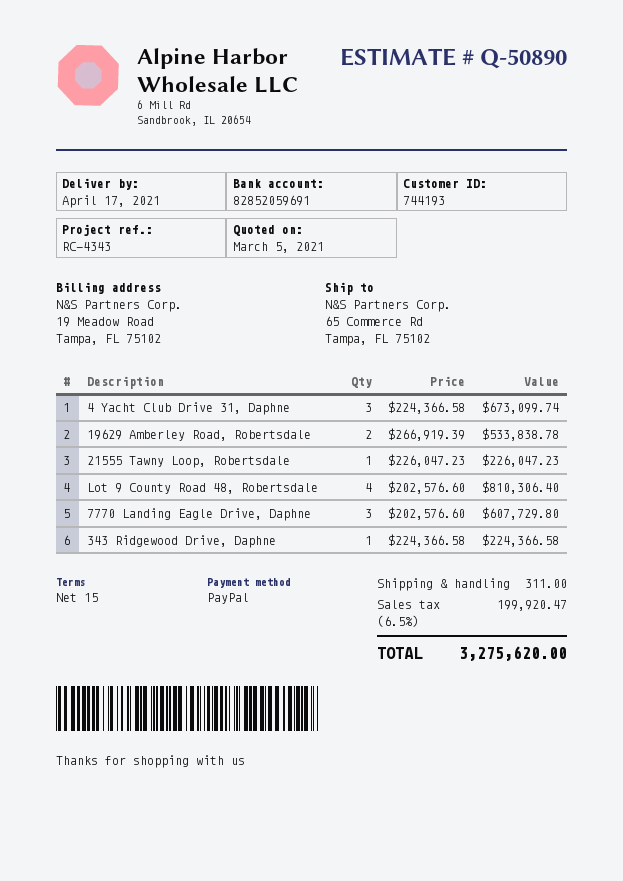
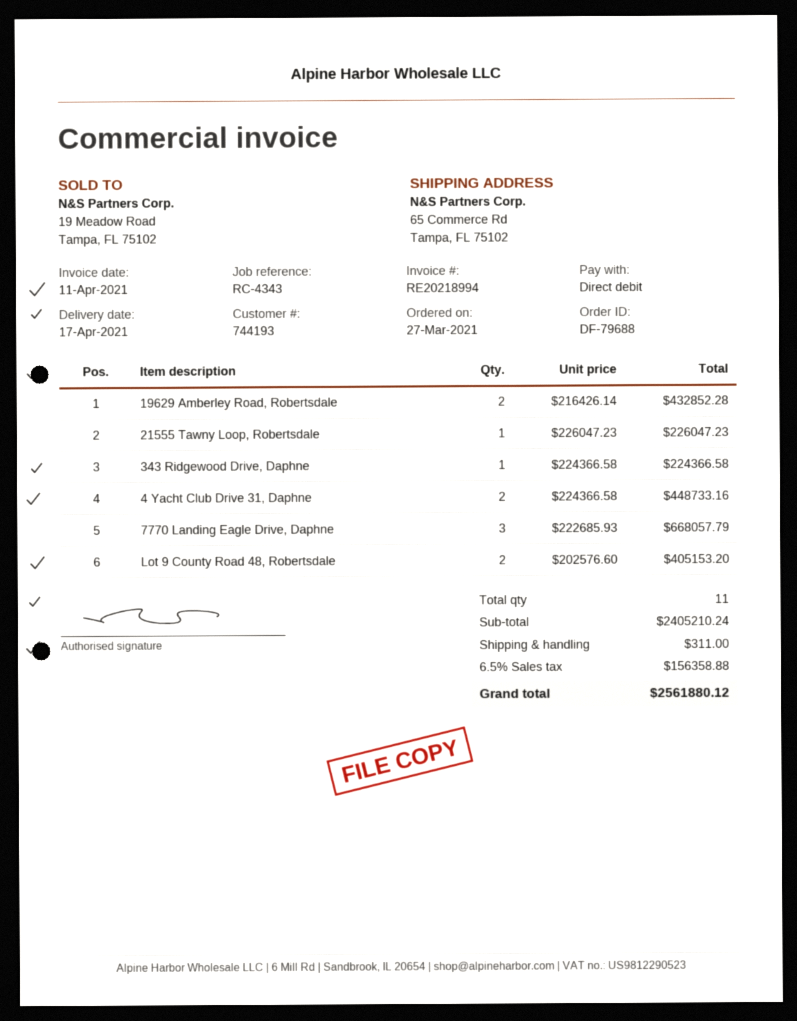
payment method: PayPal -> direct debit
4 Yacht Club Drive 31, Daphne: 3 x 224366.58 = 673099.74 -> 2 x 224366.58 = 448733.16
19629 Amberley Road, Robertsdale: 2 x 266919.39 = 533838.78 -> 2 x 216426.14 = 432852.28
Lot 9 County Road 48, Robertsdale: 4 x 202576.60 = 810306.40 -> 2 x 202576.60 = 405153.20
7770 Landing Eagle Drive, Daphne: 3 x 202576.60 = 607729.80 -> 3 x 222685.93 = 668057.79
tax: 6.5% = 199920.47 -> 6.5% = 156358.88
total: 3275620.00 -> 2561880.12

